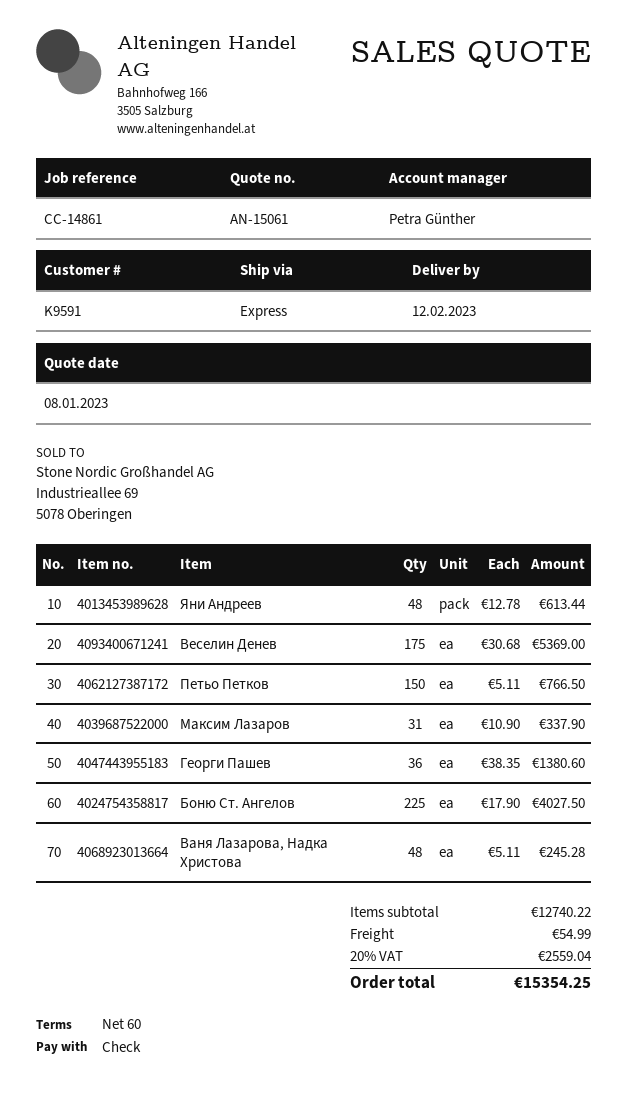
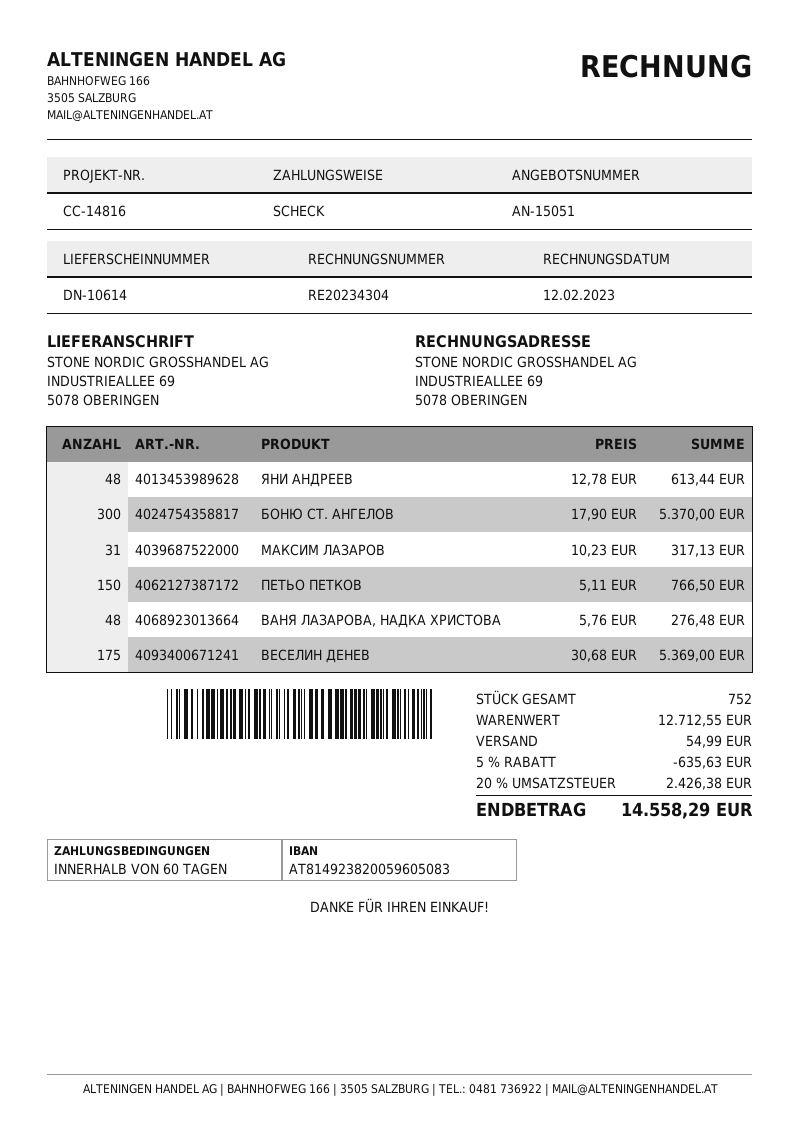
quote number: AN-15061 -> AN-15051
reference: CC-14861 -> CC-14816
Максим Лазаров: 31 x 10.90 = 337.90 -> 31 x 10.23 = 317.13
Георги Пашев: 36 x 38.35 = 1380.60 -> none
Боню Ст. Ангелов: 225 x 17.90 = 4027.50 -> 300 x 17.90 = 5370.00
Ваня Лазарова, Надка Христова: 48 x 5.11 = 245.28 -> 48 x 5.76 = 276.48
subtotal: 12740.22 -> 12712.55
discount: none -> 5% = 635.63
tax: 20% = 2559.04 -> 20% = 2426.38
total: 15354.25 -> 14558.29

